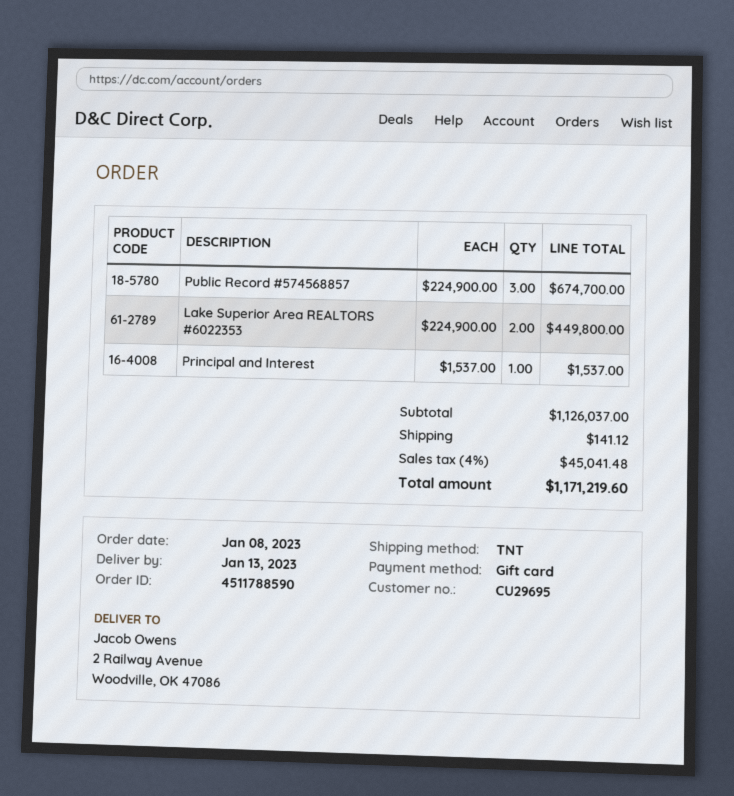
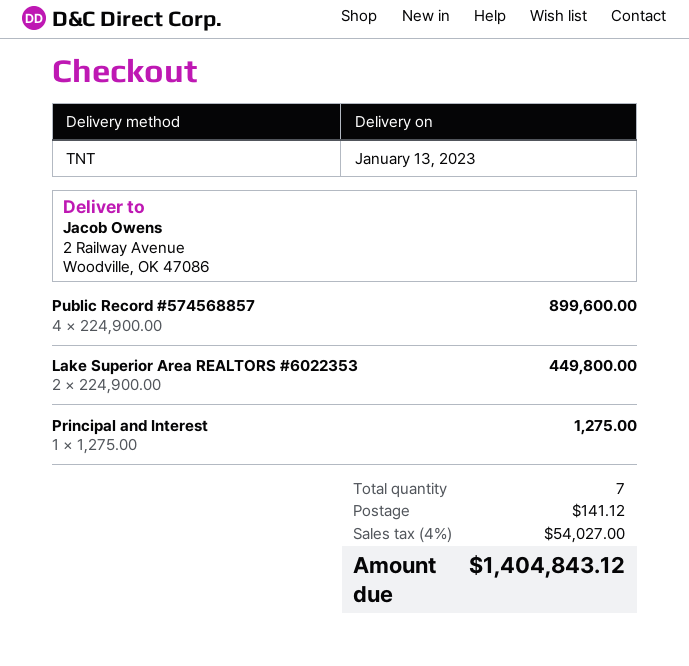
Public Record #574568857: 3 x 224900.00 = 674700.00 -> 4 x 224900.00 = 899600.00
Principal and Interest: 1 x 1537.00 = 1537.00 -> 1 x 1275.00 = 1275.00
tax: 4% = 45041.48 -> 4% = 54027.00
total: 1171219.60 -> 1404843.12

